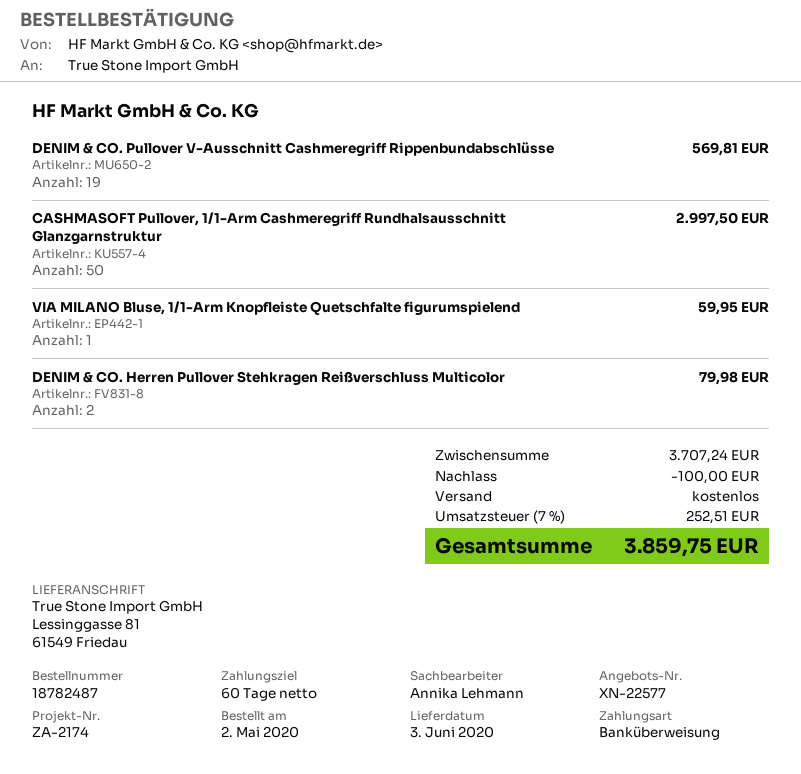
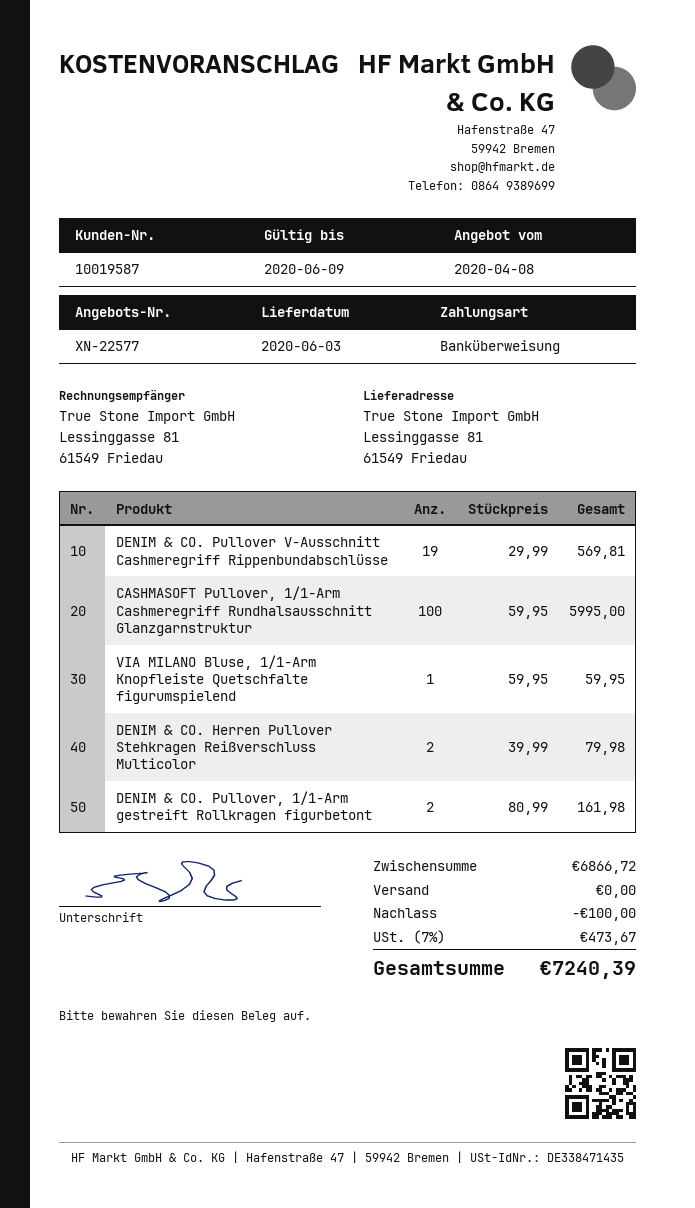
CASHMASOFT Pullover, 1/1-Arm Cashmeregriff Rundhalsausschnitt Glanzgarnstruktur: 50 for 2997.50 -> 100 for 5995.00
DENIM & CO. Pullover, 1/1-Arm gestreift Rollkragen figurbetont: none -> 2 for 161.98
subtotal: 3707.24 -> 6866.72
tax: 7% = 252.51 -> 7% = 473.67
total: 3859.75 -> 7240.39

